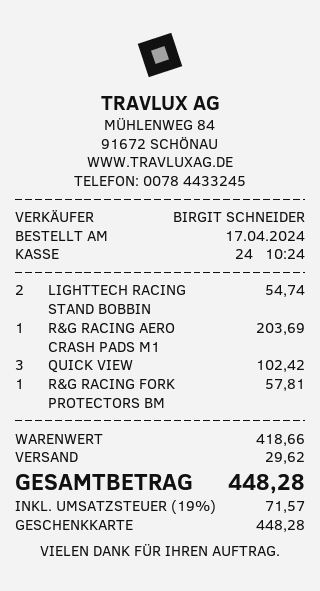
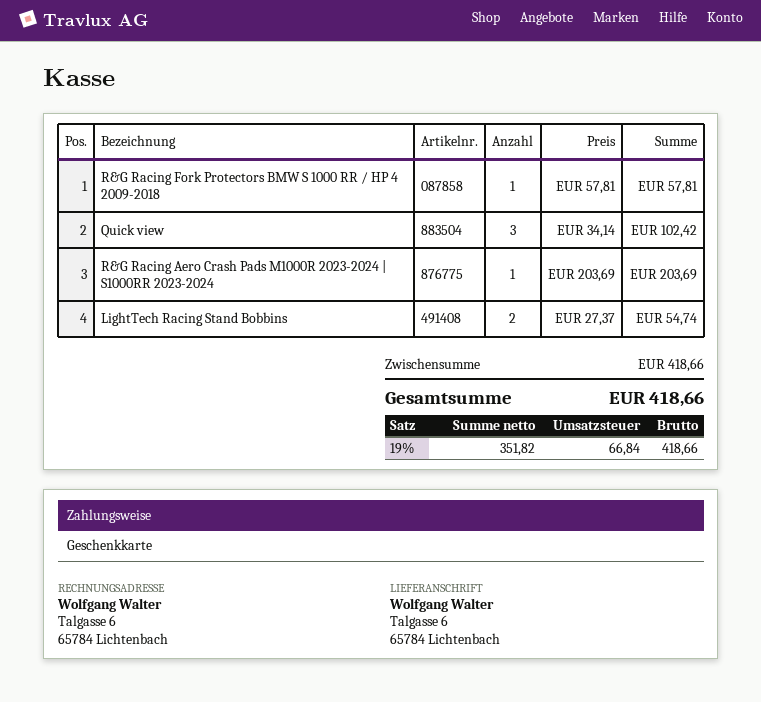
shipping: 29.62 -> none
tax: 19% = 71.57 -> 19% = 66.84
total: 448.28 -> 418.66

